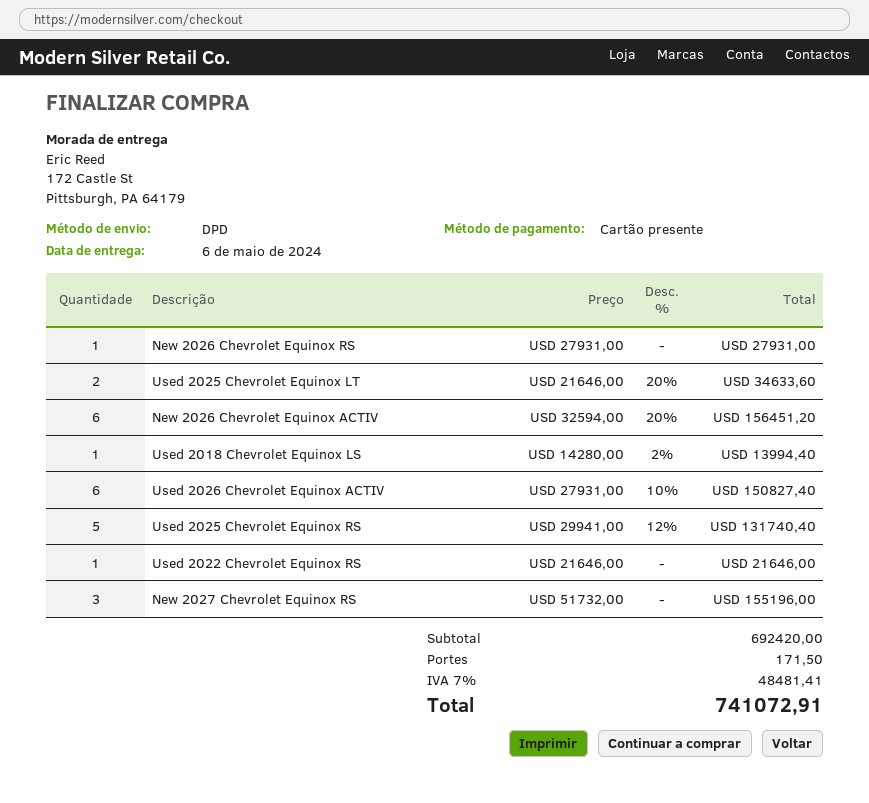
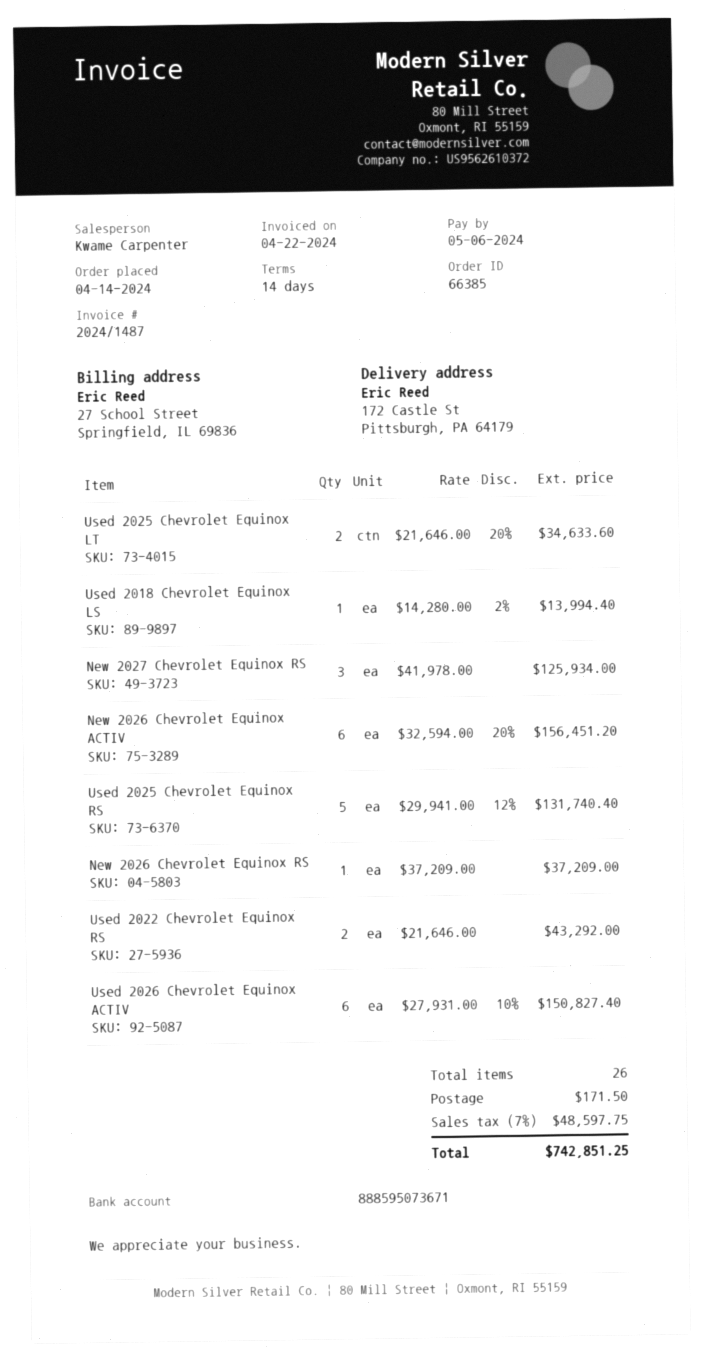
New 2026 Chevrolet Equinox RS: 1 x 27931.00 = 27931.00 -> 1 x 37209.00 = 37209.00
Used 2022 Chevrolet Equinox RS: 1 x 21646.00 = 21646.00 -> 2 x 21646.00 = 43292.00
New 2027 Chevrolet Equinox RS: 3 x 51732.00 = 155196.00 -> 3 x 41978.00 = 125934.00
tax: 7% = 48481.41 -> 7% = 48597.75
total: 741072.91 -> 742851.25

